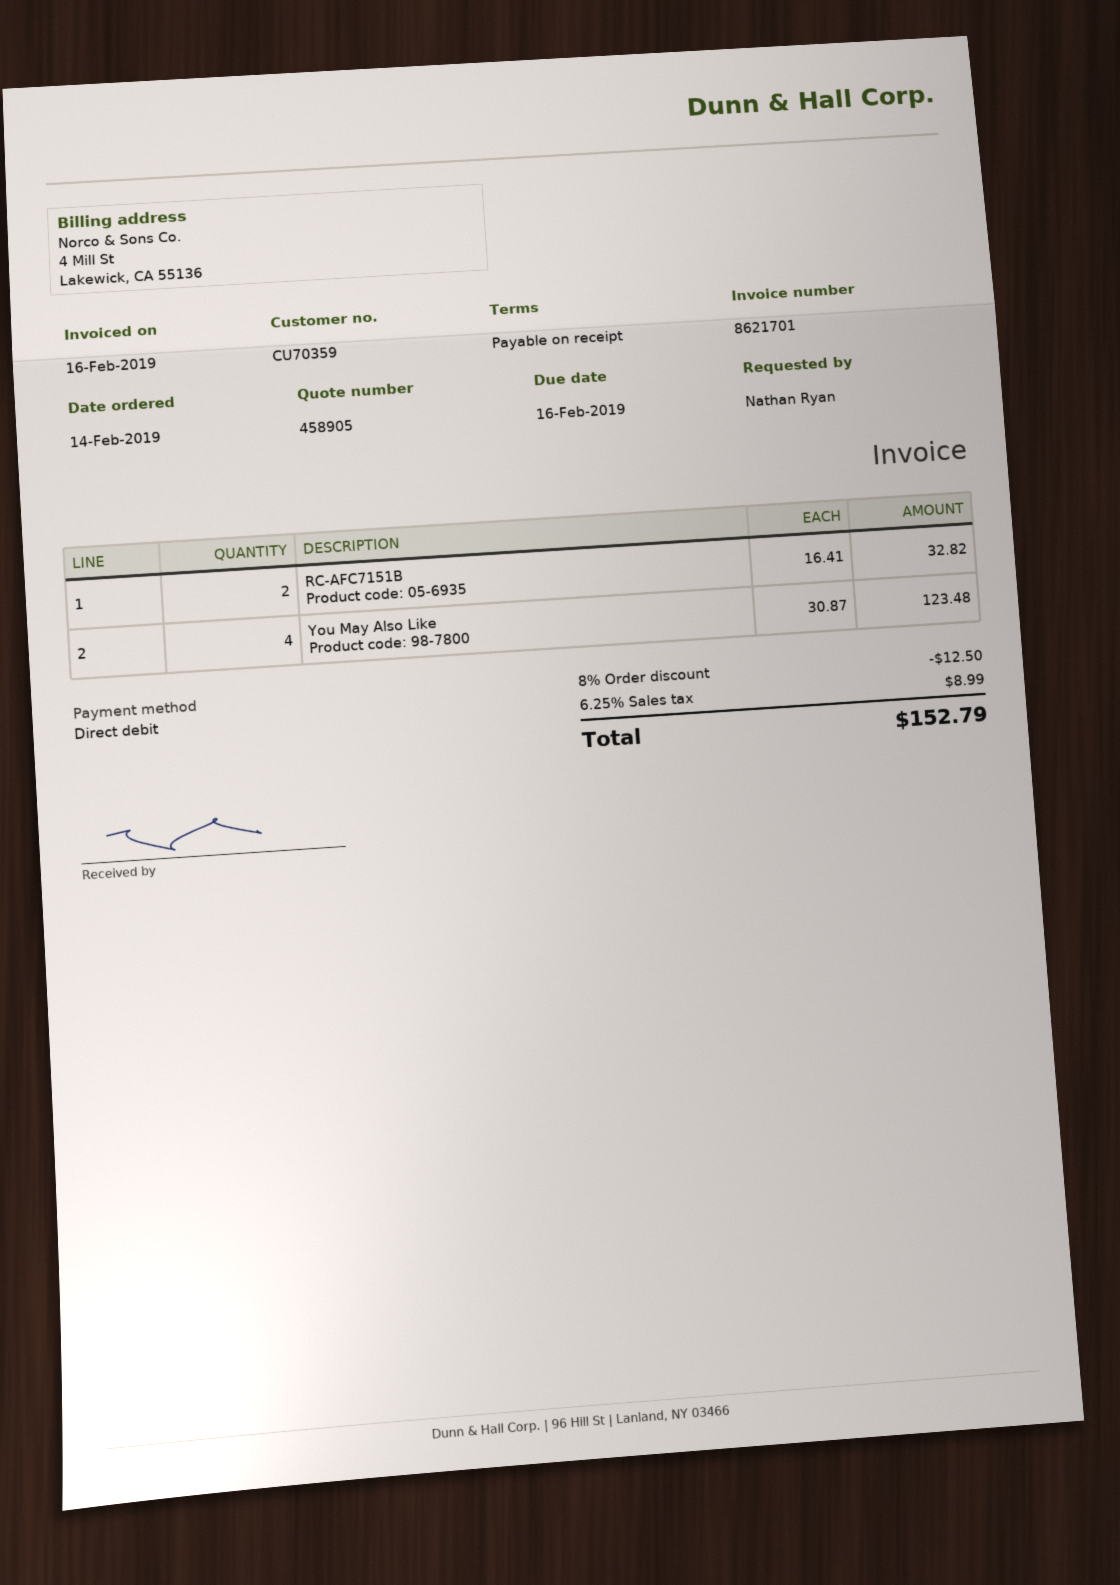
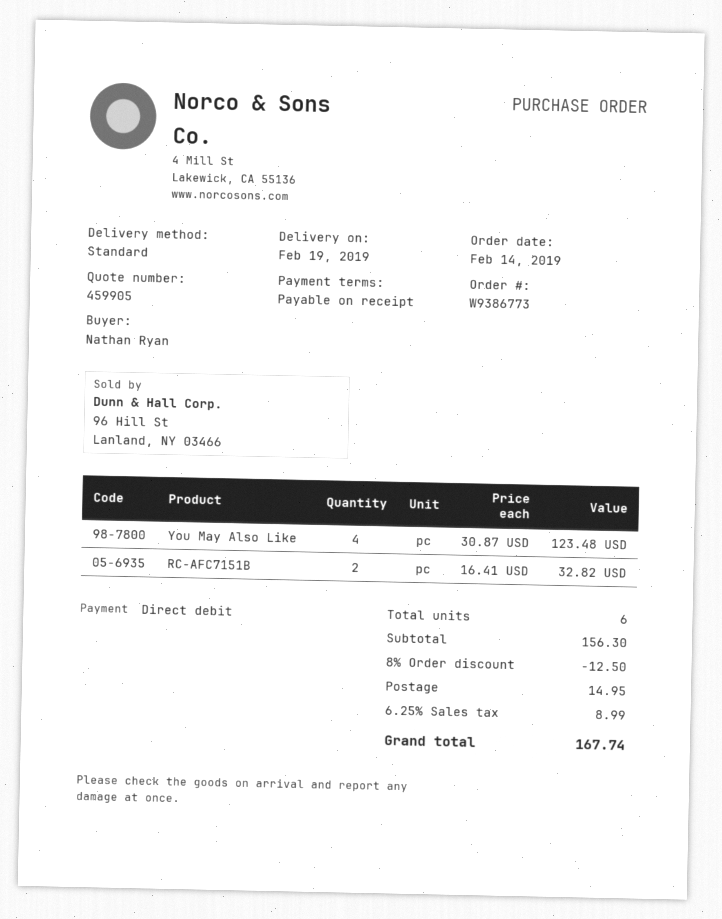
quote number: 458905 -> 459905
shipping: none -> 14.95
total: 152.79 -> 167.74

